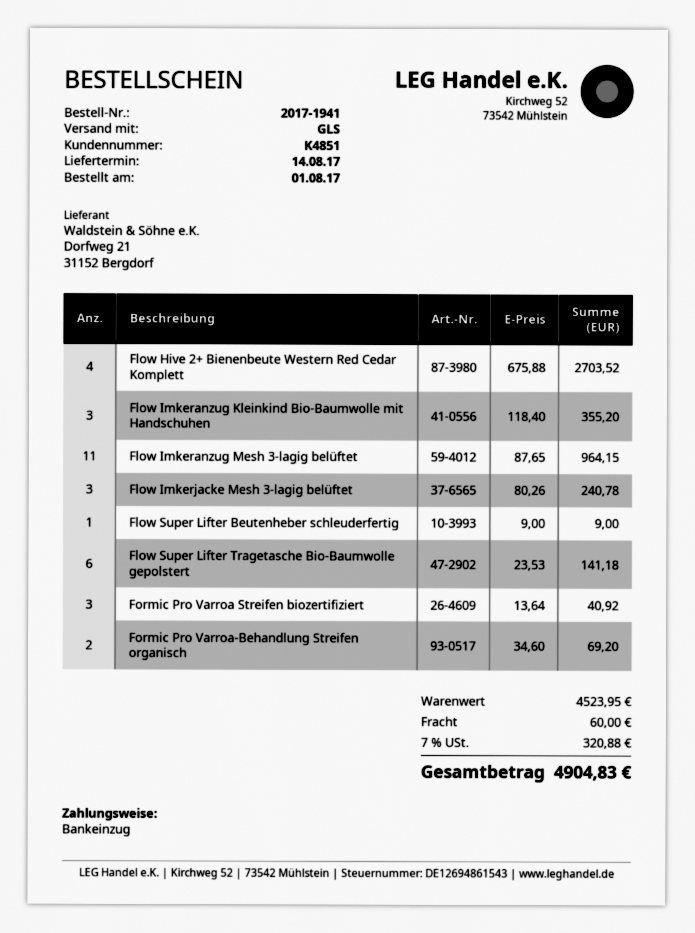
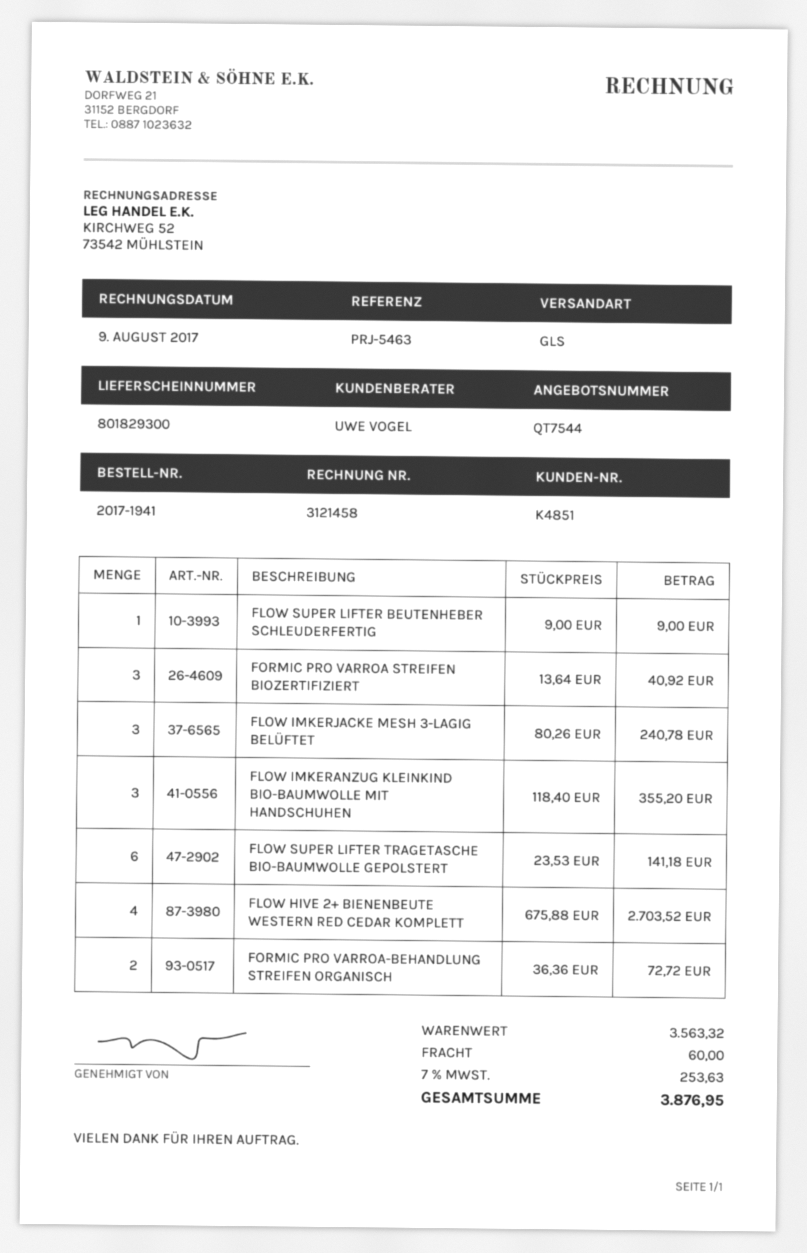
Flow Imkeranzug Mesh 3-lagig belüftet: 11 x 87.65 = 964.15 -> none
Formic Pro Varroa-Behandlung Streifen organisch: 2 x 34.60 = 69.20 -> 2 x 36.36 = 72.72
subtotal: 4523.95 -> 3563.32
tax: 7% = 320.88 -> 7% = 253.63
total: 4904.83 -> 3876.95

